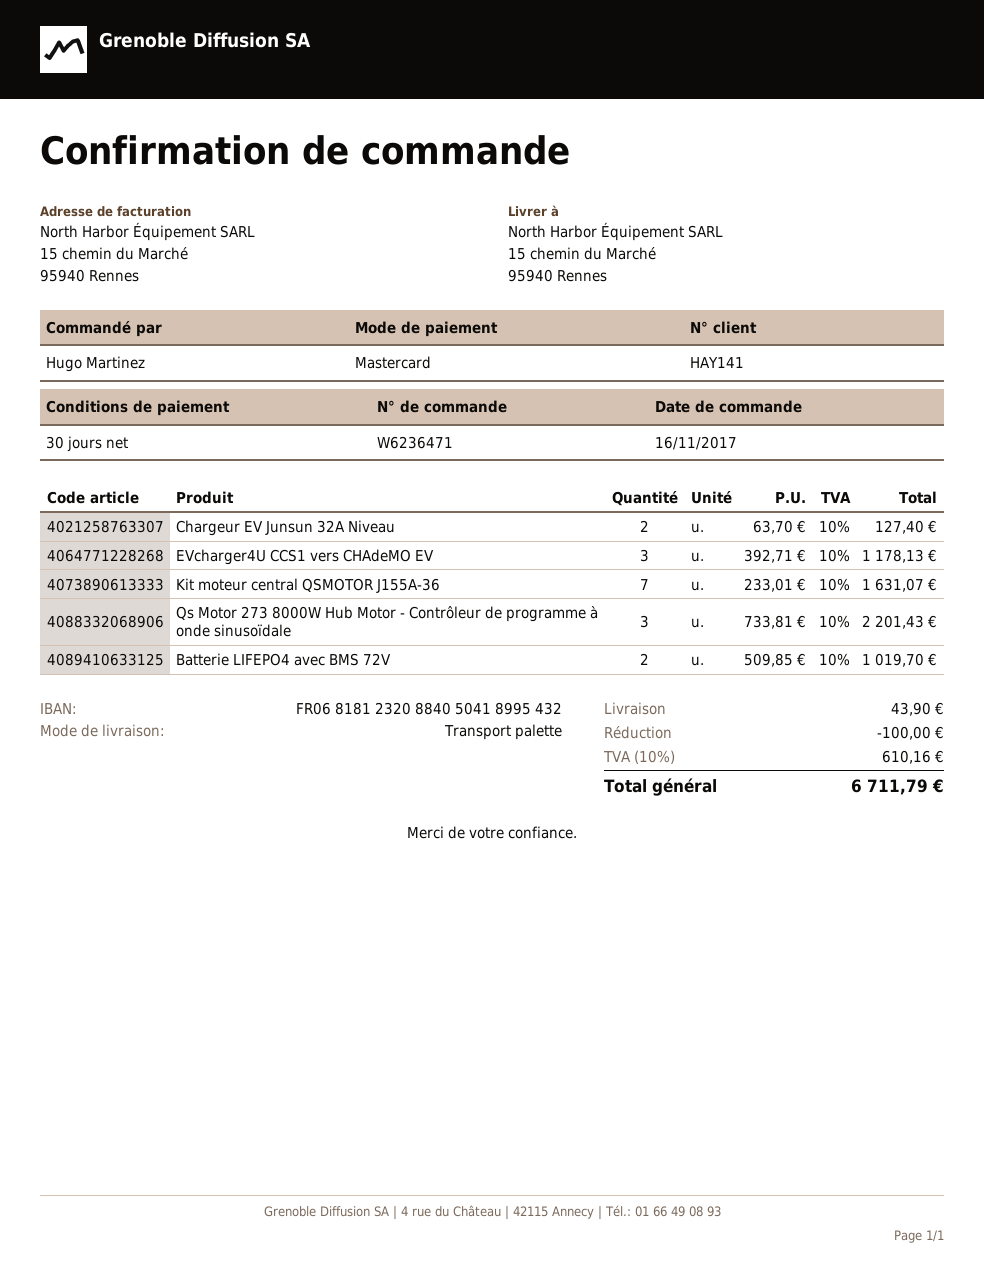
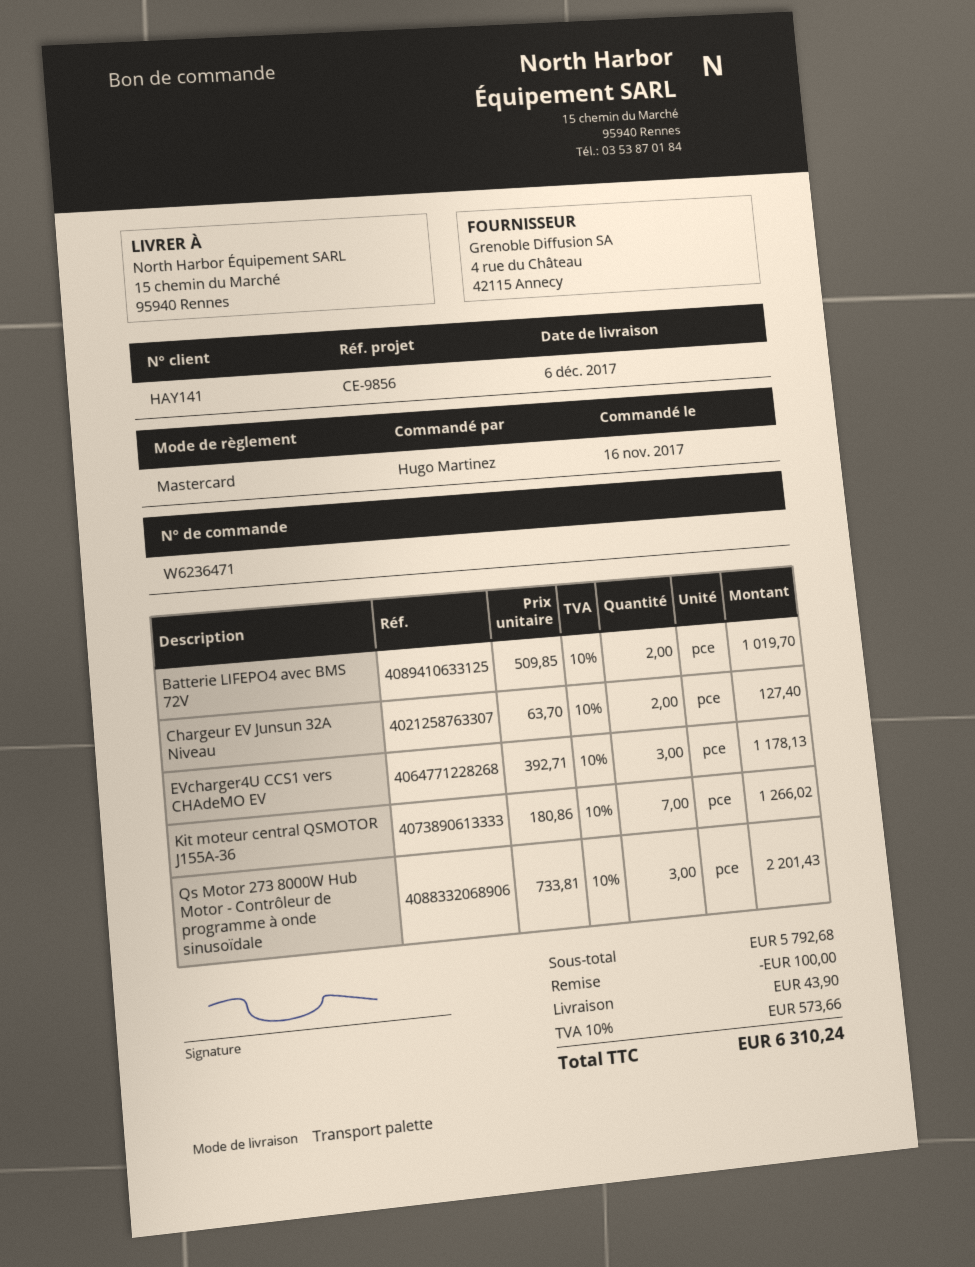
Kit moteur central QSMOTOR J155A-36: 7 x 233.01 = 1631.07 -> 7 x 180.86 = 1266.02
tax: 10% = 610.16 -> 10% = 573.66
total: 6711.79 -> 6310.24

